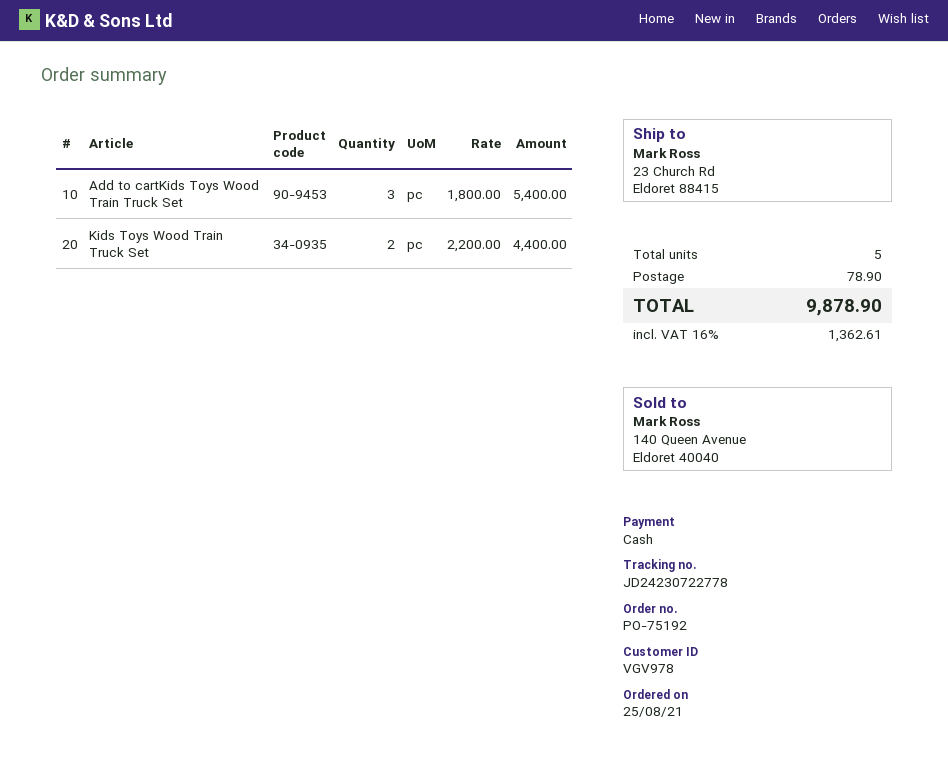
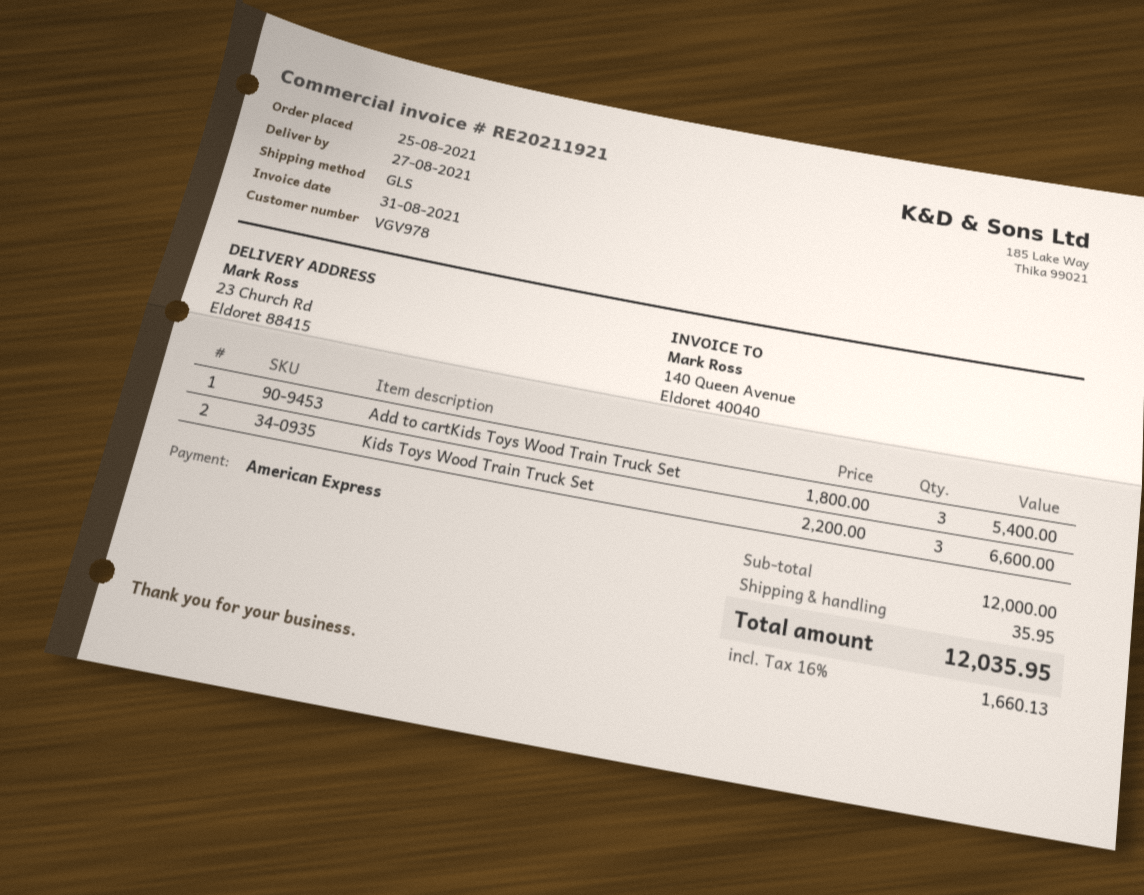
payment method: cash -> American Express
Kids Toys Wood Train Truck Set: 2 x 2200.00 = 4400.00 -> 3 x 2200.00 = 6600.00
shipping: 78.90 -> 35.95
tax: 16% = 1362.61 -> 16% = 1660.13
total: 9878.90 -> 12035.95

